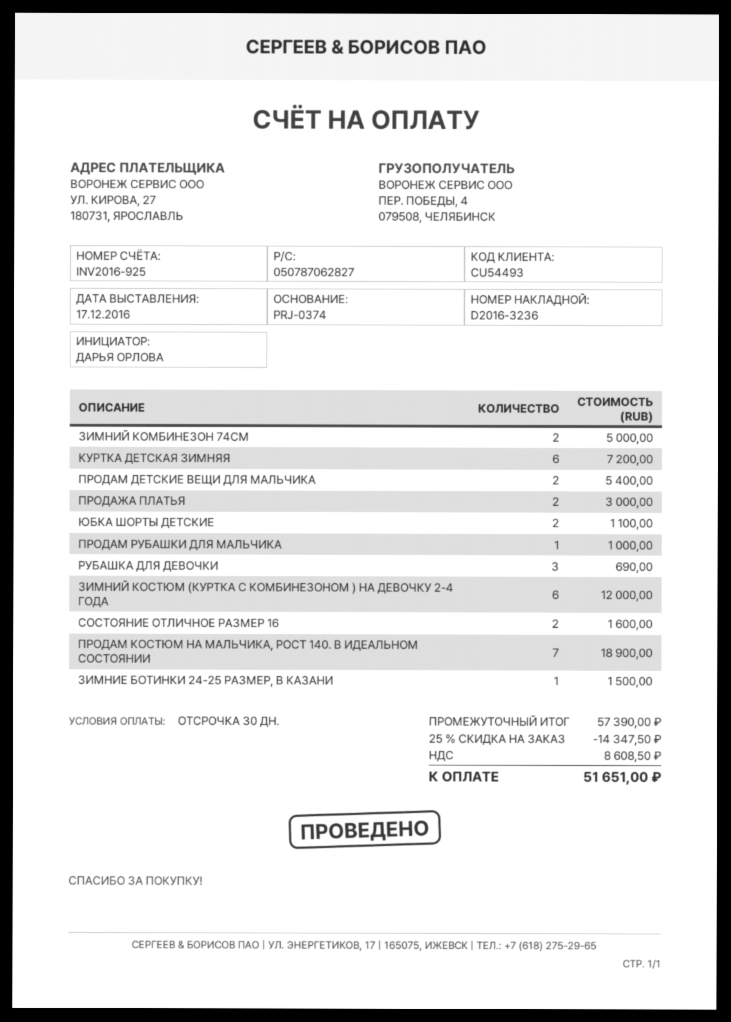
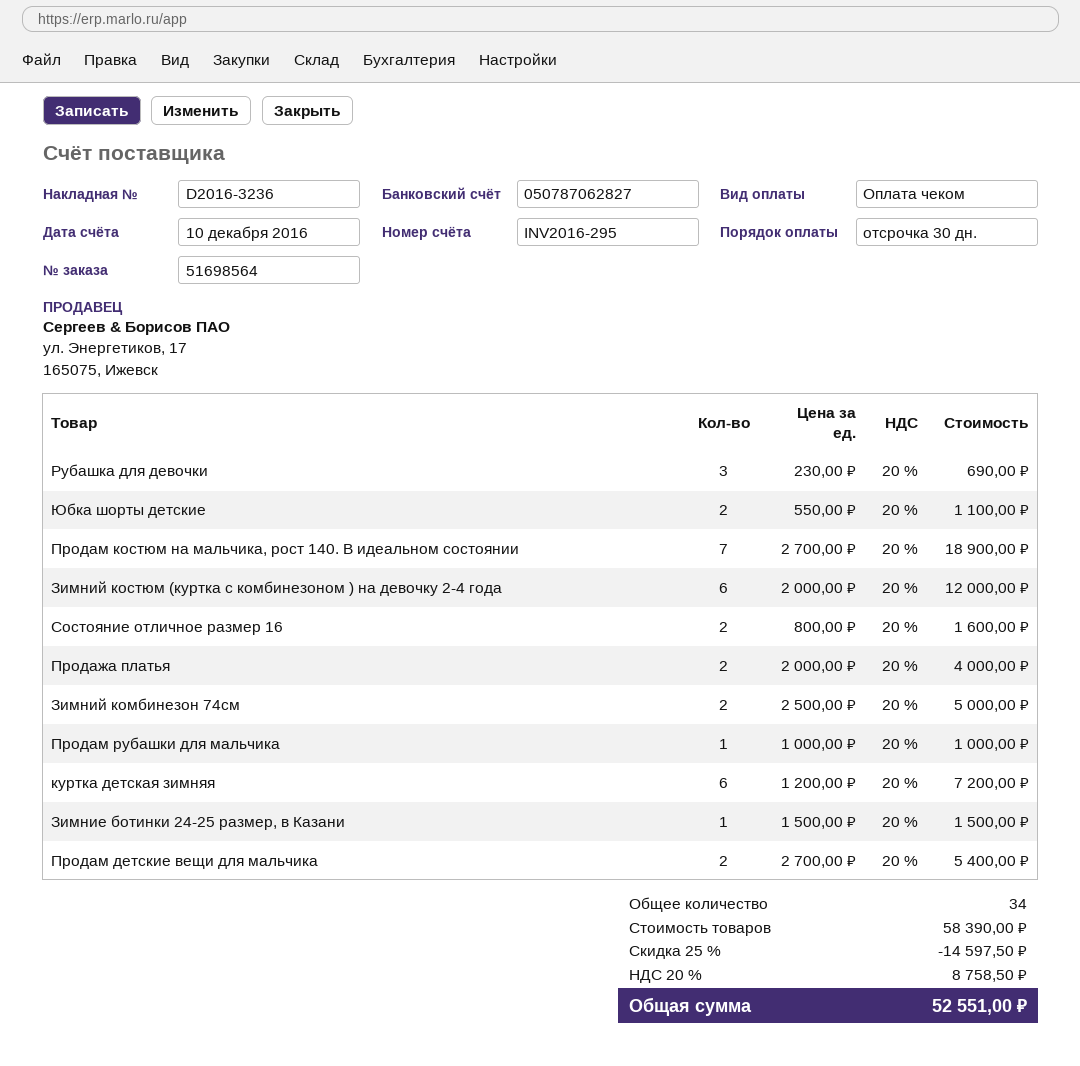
invoice number: INV2016-925 -> INV2016-295
invoice date: 2016-12-17 -> 2016-12-10
ПРОДАЖА ПЛАТЬЯ: 2 for 3000.00 -> 2 for 4000.00
subtotal: 57390.00 -> 58390.00
discount: 25% = 14347.50 -> 25% = 14597.50
tax: 8608.50 -> 8758.50
total: 51651.00 -> 52551.00

